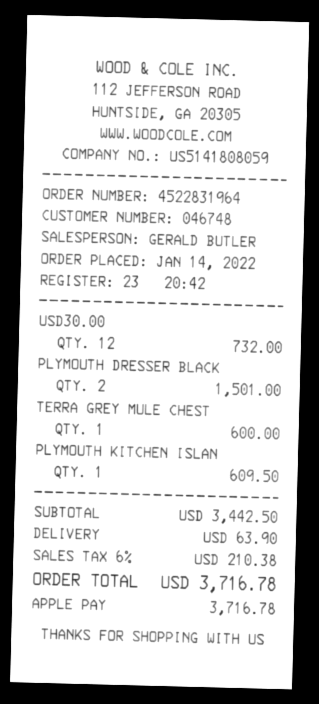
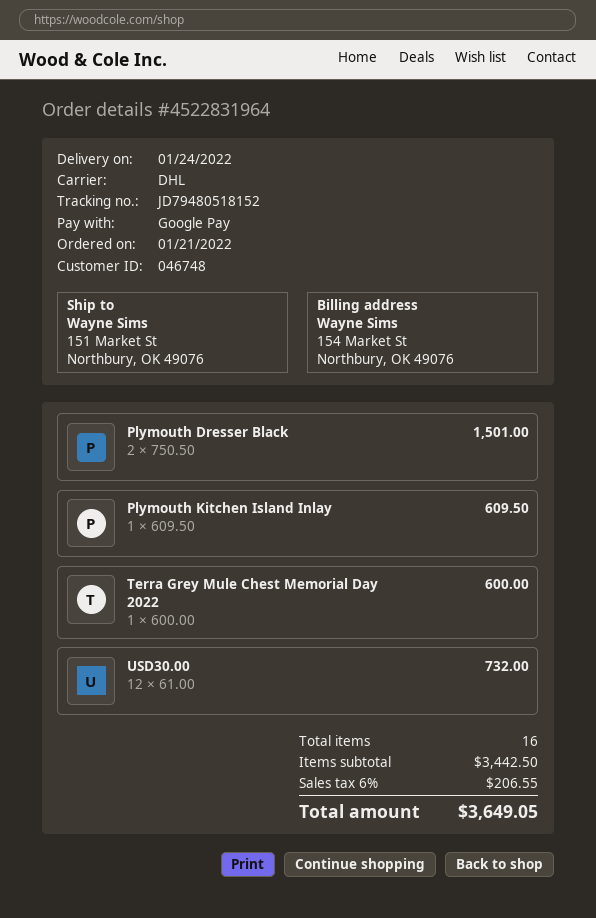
order date: 2022-01-14 -> 2022-01-21
payment method: Apple Pay -> Google Pay
shipping: 63.90 -> none
tax: 6% = 210.38 -> 6% = 206.55
total: 3716.78 -> 3649.05

